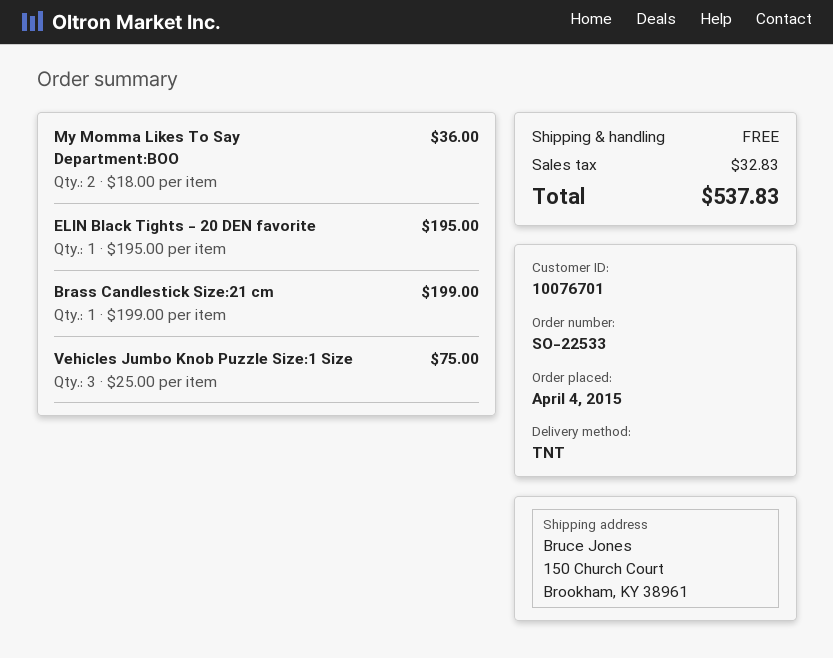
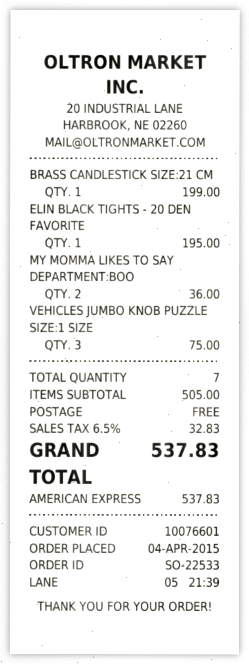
customer number: 10076701 -> 10076601

